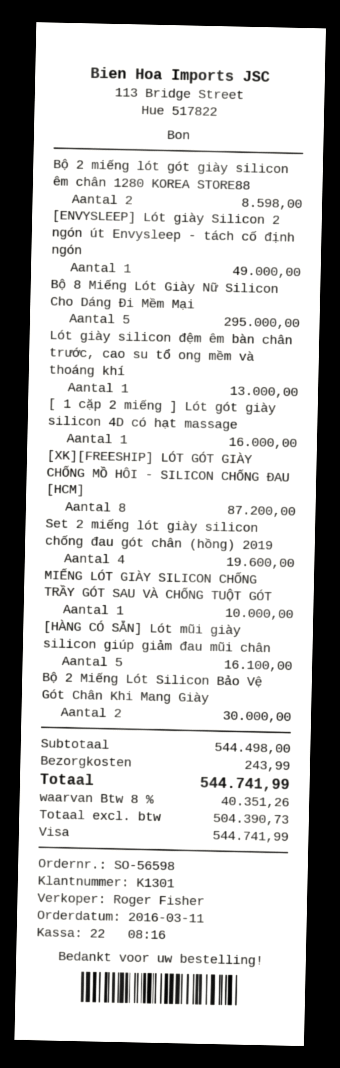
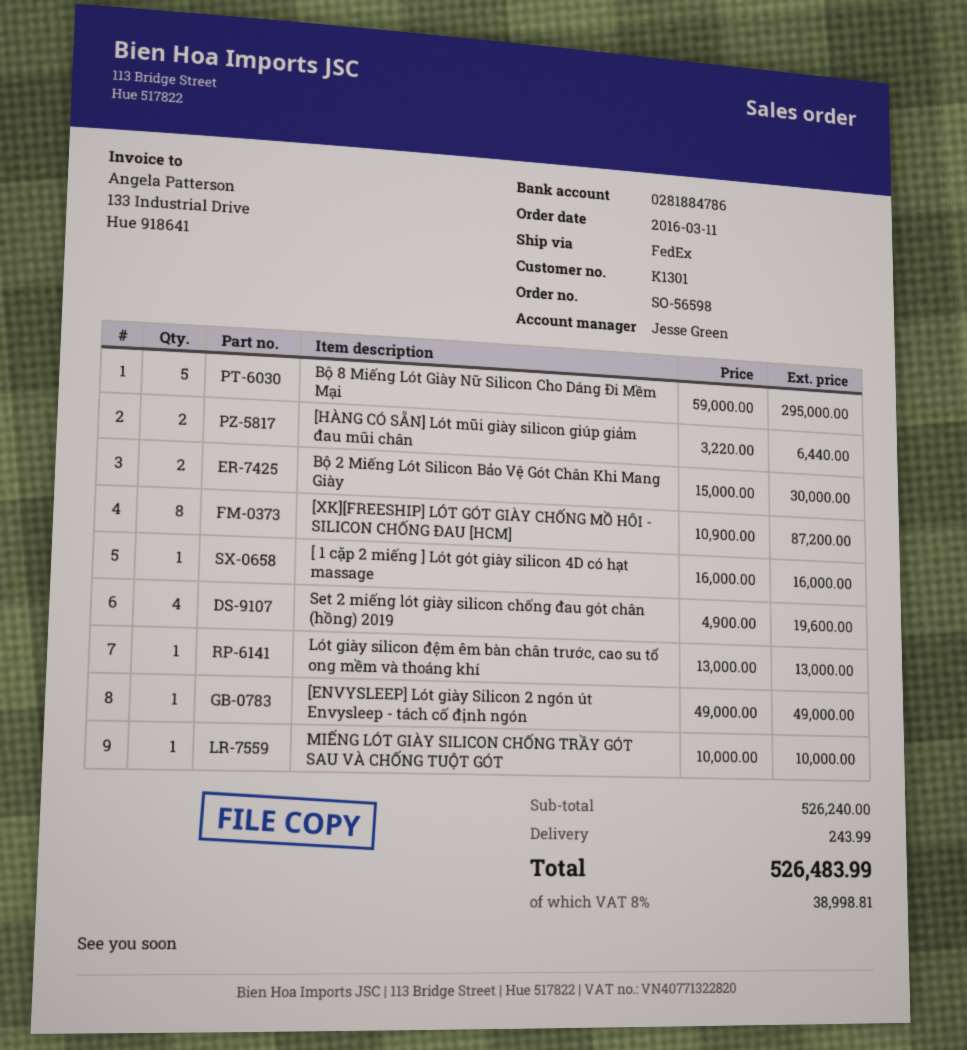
sales rep: Roger Fisher -> Jesse Green
Bộ 2 miếng lót gót giày silicon êm chân 1280 KOREA STORE88: 2 for 8598.00 -> none
[HÀNG CÓ SẴN] Lót mũi giày silicon giúp giảm đau mũi chân: 5 for 16100.00 -> 2 for 6440.00
subtotal: 544498.00 -> 526240.00
tax: 8% = 40351.26 -> 8% = 38998.81
total: 544741.99 -> 526483.99

